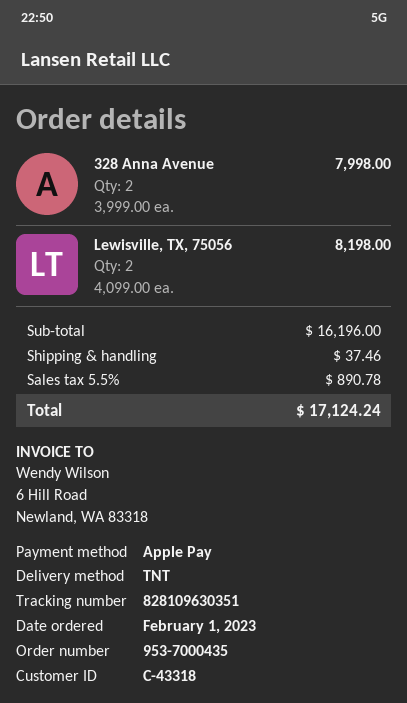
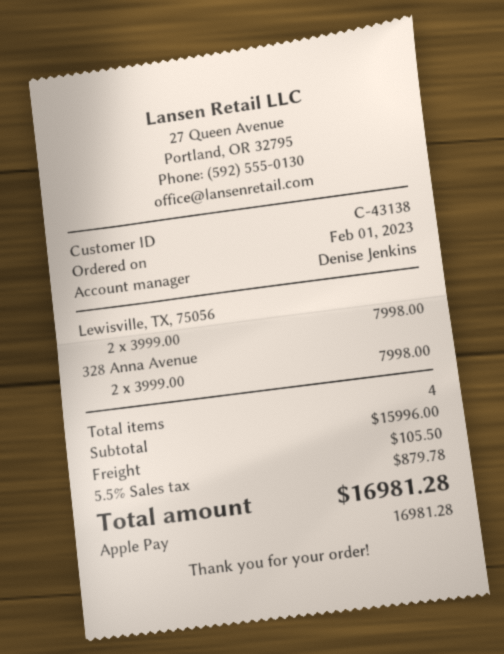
customer number: C-43318 -> C-43138
Lewisville, TX, 75056: 2 x 4099.00 = 8198.00 -> 2 x 3999.00 = 7998.00
subtotal: 16196.00 -> 15996.00
shipping: 37.46 -> 105.50
tax: 5.5% = 890.78 -> 5.5% = 879.78
total: 17124.24 -> 16981.28

